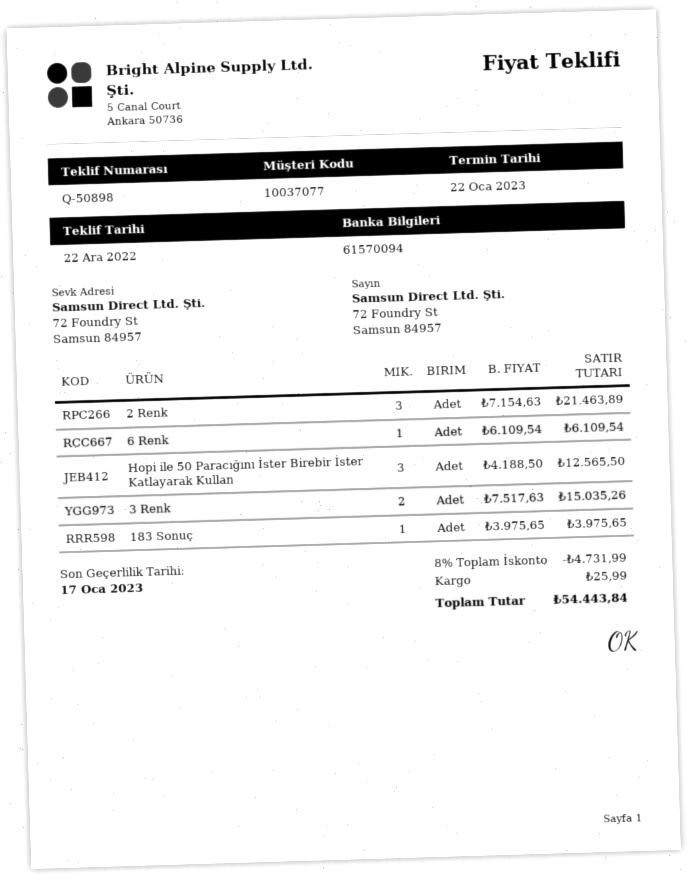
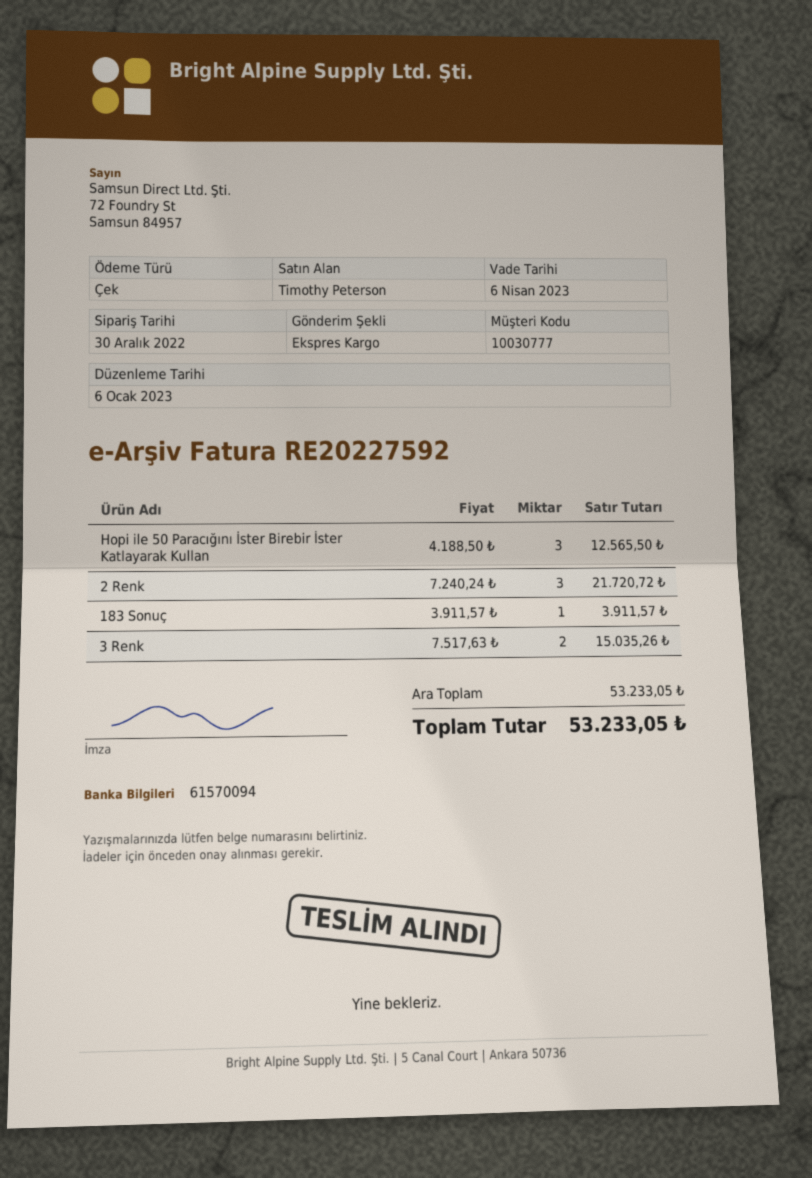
customer number: 10037077 -> 10030777
2 Renk: 3 x 7154.63 = 21463.89 -> 3 x 7240.24 = 21720.72
6 Renk: 1 x 6109.54 = 6109.54 -> none
183 Sonuç: 1 x 3975.65 = 3975.65 -> 1 x 3911.57 = 3911.57
discount: 8% = 4731.99 -> none
shipping: 25.99 -> none
total: 54443.84 -> 53233.05

